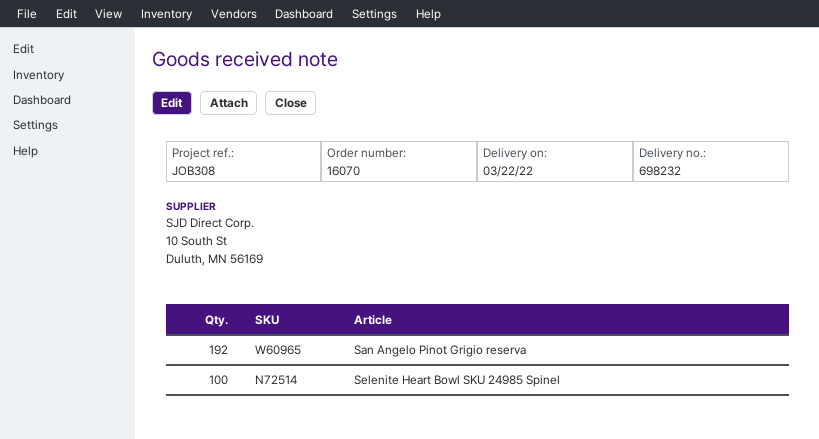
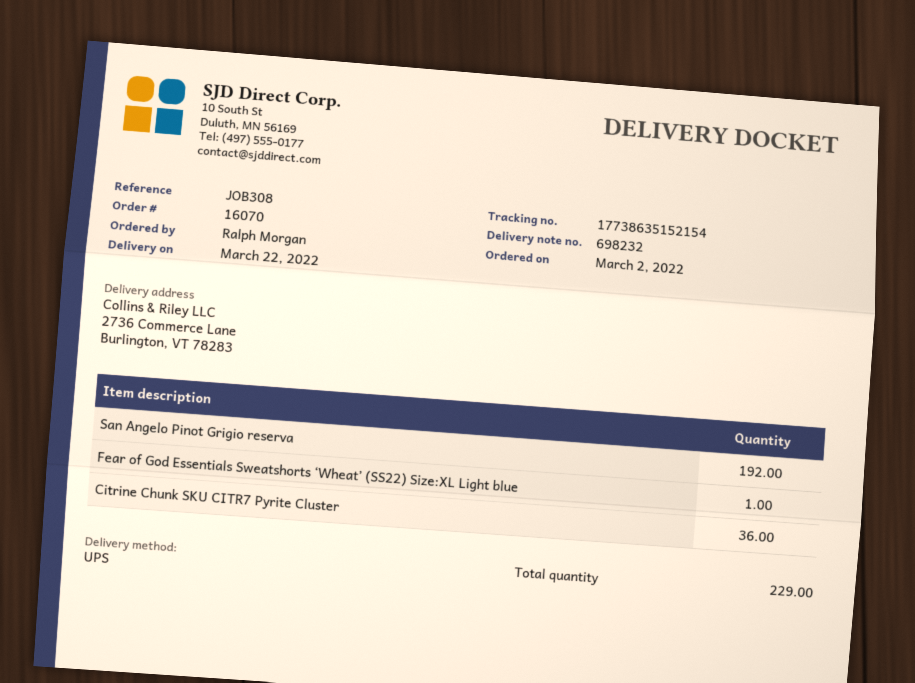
Selenite Heart Bowl SKU 24985 Spinel: 100 -> none
Fear of God Essentials Sweatshorts ‘Wheat’ (SS22) Size:XL Light blue: none -> 1
Citrine Chunk SKU CITR7 Pyrite Cluster: none -> 36

